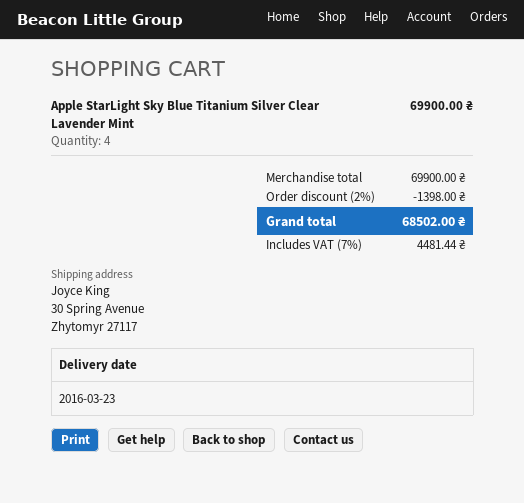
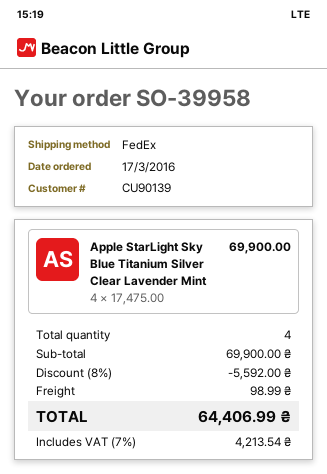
discount: 2% = 1398.00 -> 8% = 5592.00
shipping: none -> 98.99
tax: 7% = 4481.44 -> 7% = 4213.54
total: 68502.00 -> 64406.99

